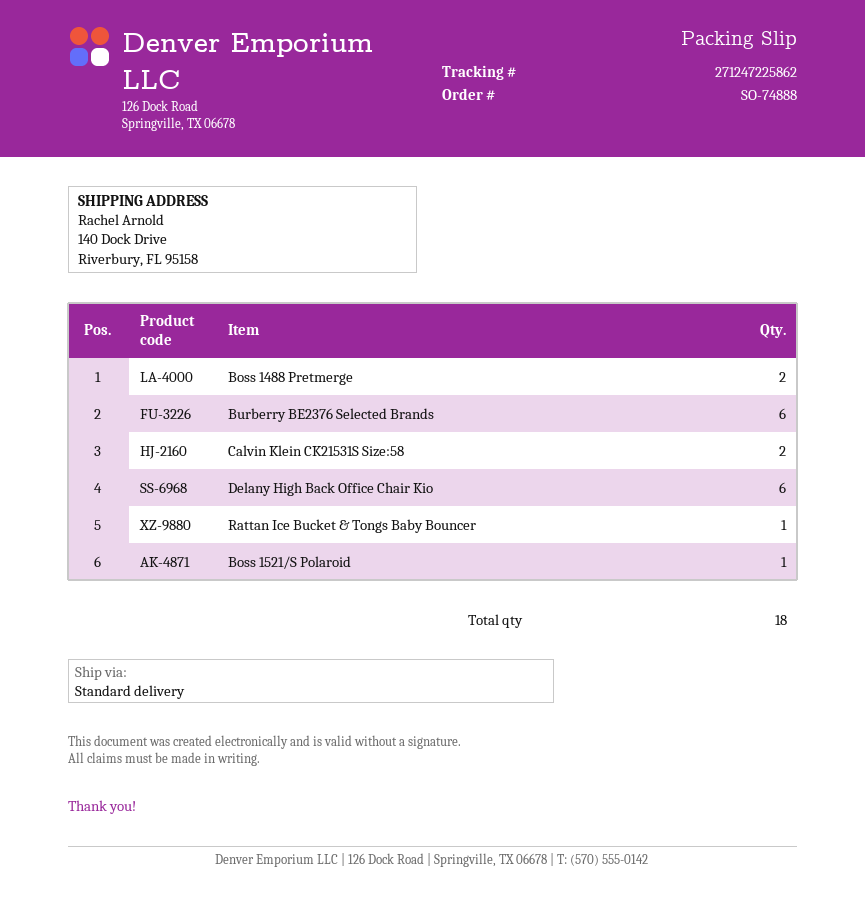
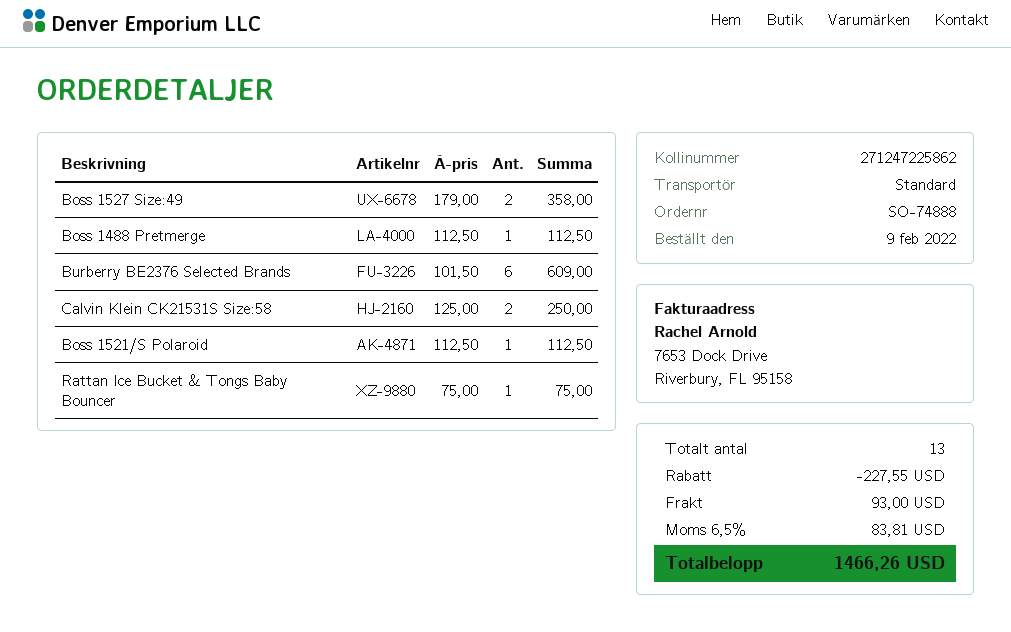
Boss 1488 Pretmerge: 2 -> 1
Delany High Back Office Chair Kio: 6 -> none
Boss 1527 Size:49: none -> 2
total quantity: 18 -> 13

